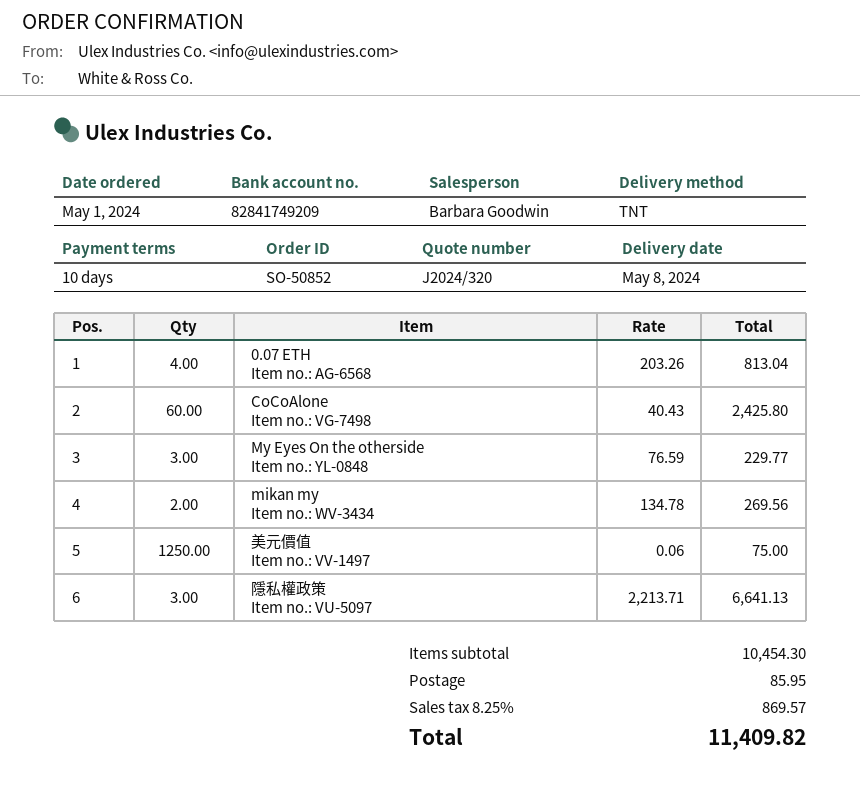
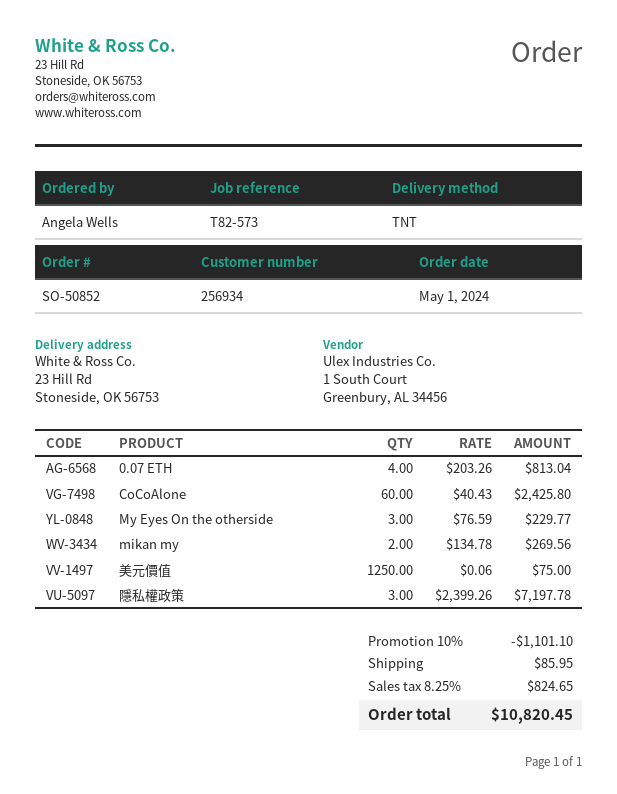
隱私權政策: 3 x 2213.71 = 6641.13 -> 3 x 2399.26 = 7197.78
discount: none -> 10% = 1101.10
tax: 8.25% = 869.57 -> 8.25% = 824.65
total: 11409.82 -> 10820.45

